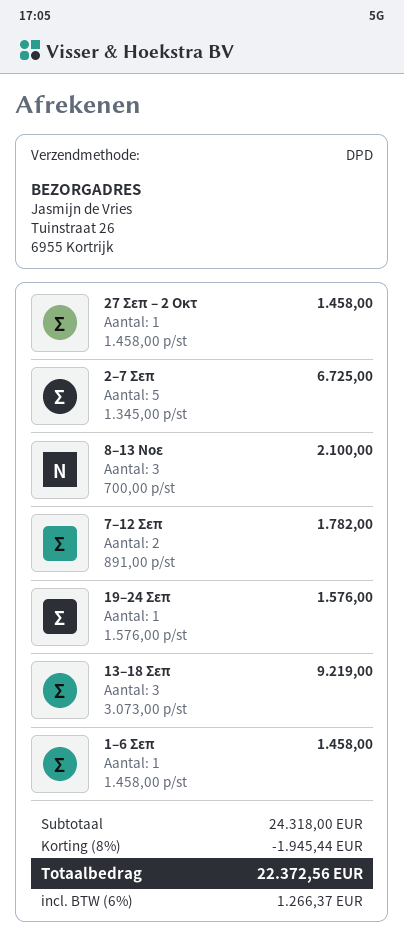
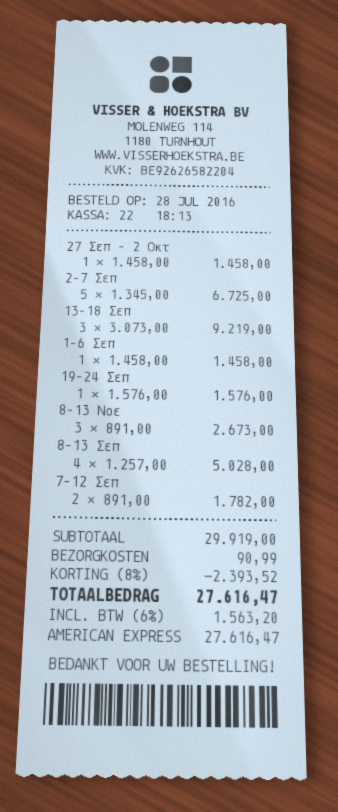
8–13 Νοε: 3 x 700.00 = 2100.00 -> 3 x 891.00 = 2673.00
8–13 Σεπ: none -> 4 x 1257.00 = 5028.00
subtotal: 24318.00 -> 29919.00
discount: 8% = 1945.44 -> 8% = 2393.52
shipping: none -> 90.99
tax: 6% = 1266.37 -> 6% = 1563.20
total: 22372.56 -> 27616.47

